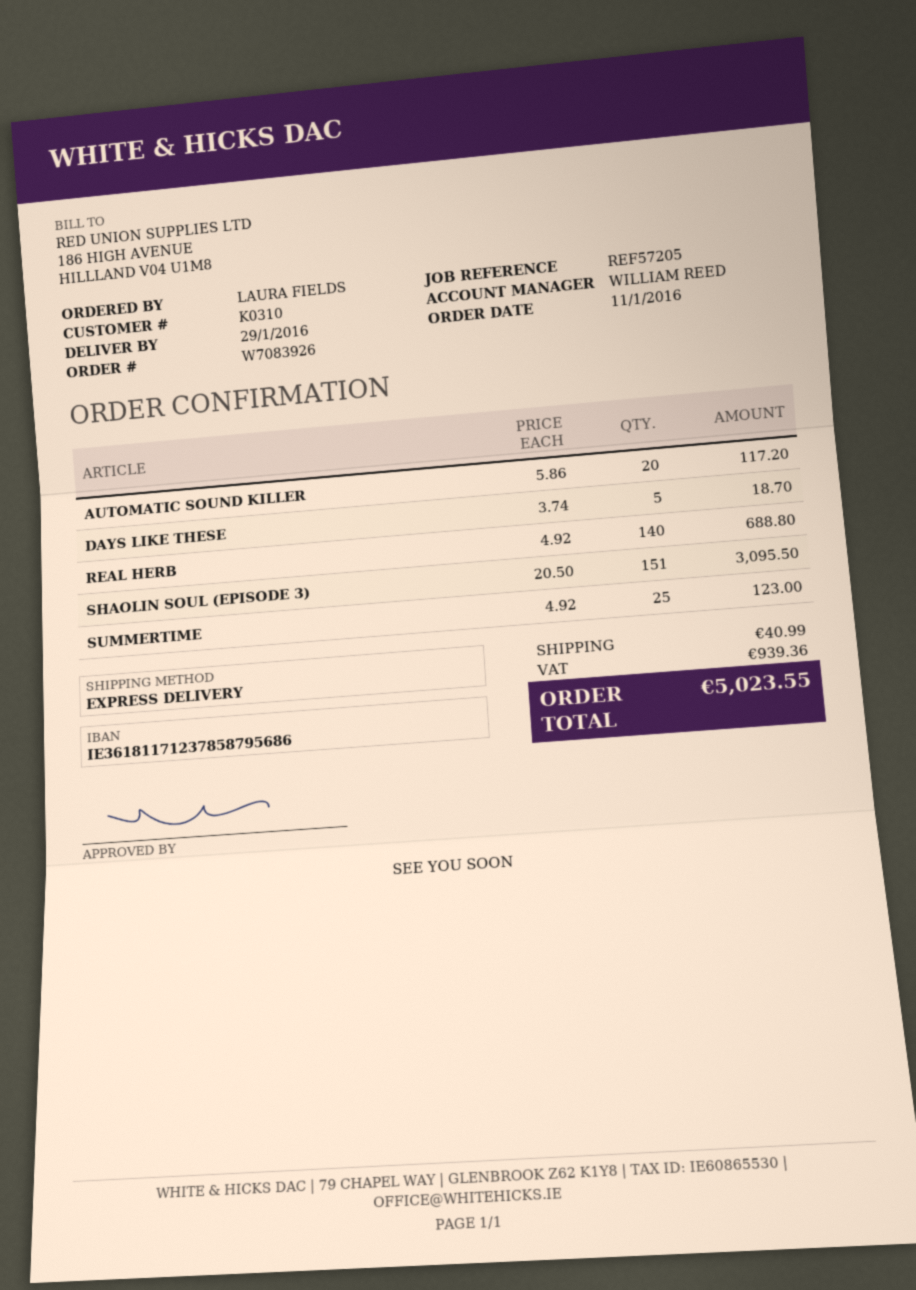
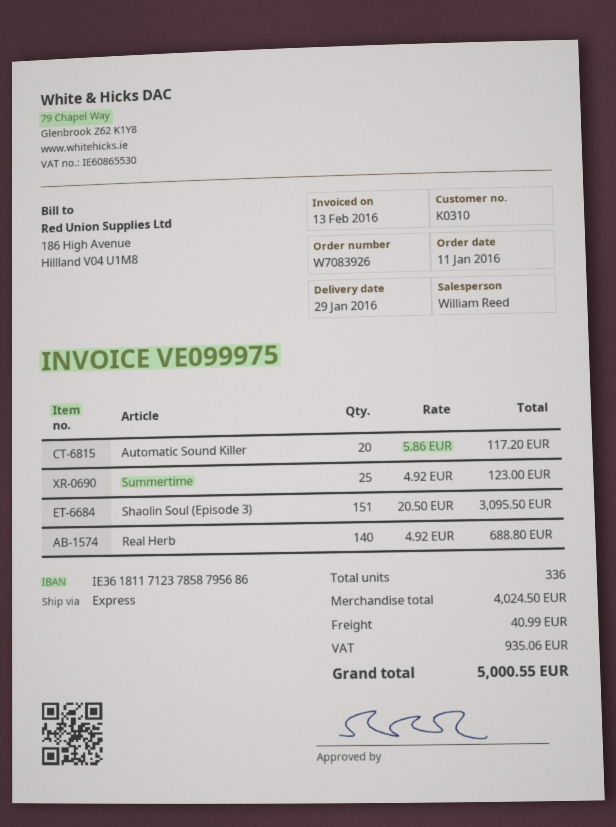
DAYS LIKE THESE: 5 x 3.74 = 18.70 -> none
tax: 939.36 -> 935.06
total: 5023.55 -> 5000.55

